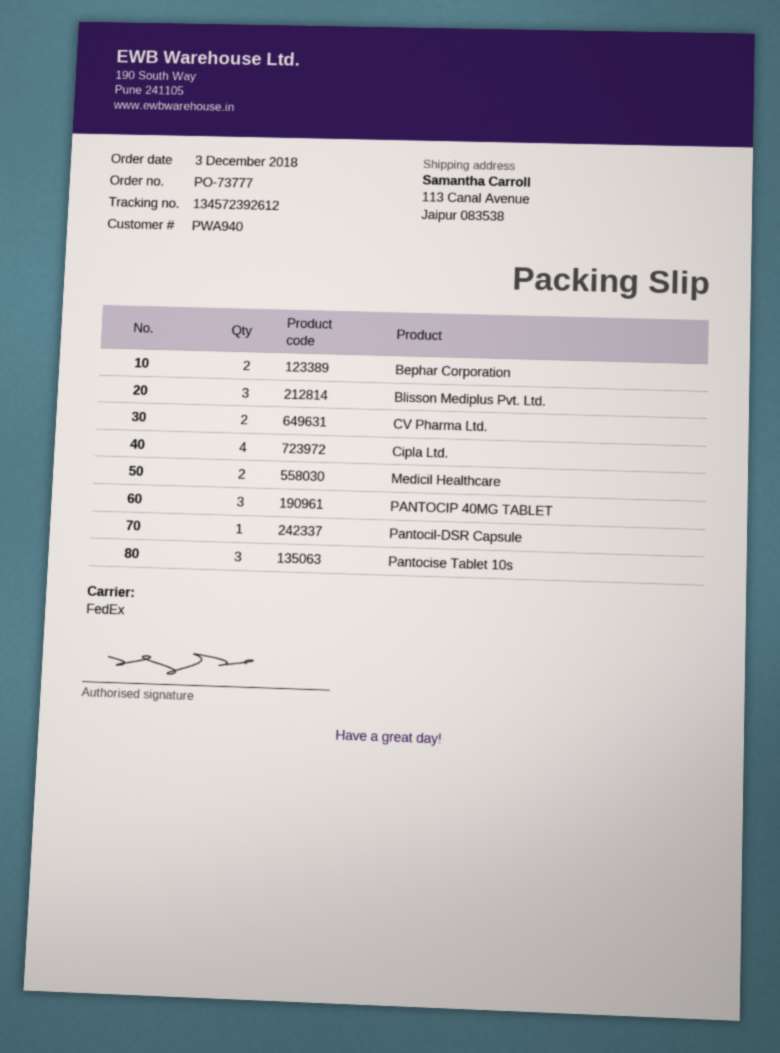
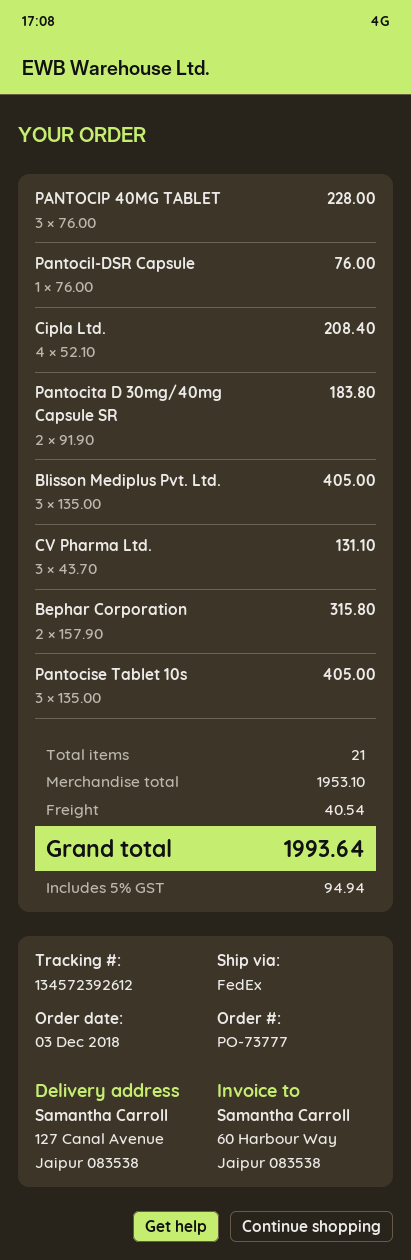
ship to: 113 Canal Avenue, Jaipur 083538 -> 127 Canal Avenue, Jaipur 083538
CV Pharma Ltd.: 2 -> 3
Medicil Healthcare: 2 -> none
Pantocita D 30mg/40mg Capsule SR: none -> 2

